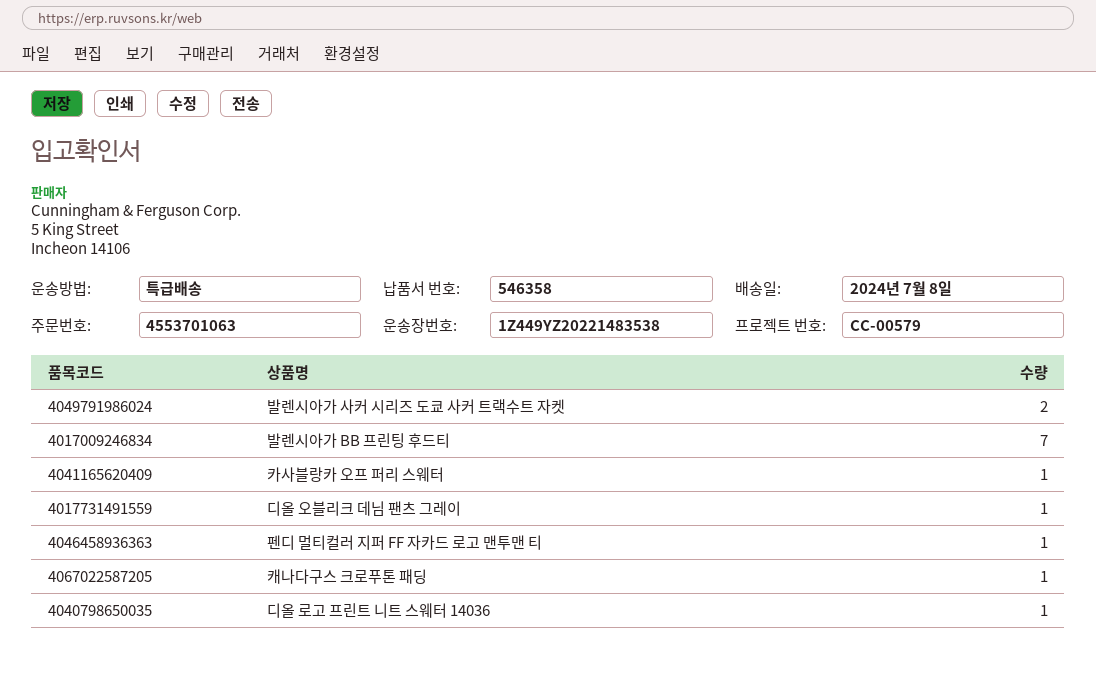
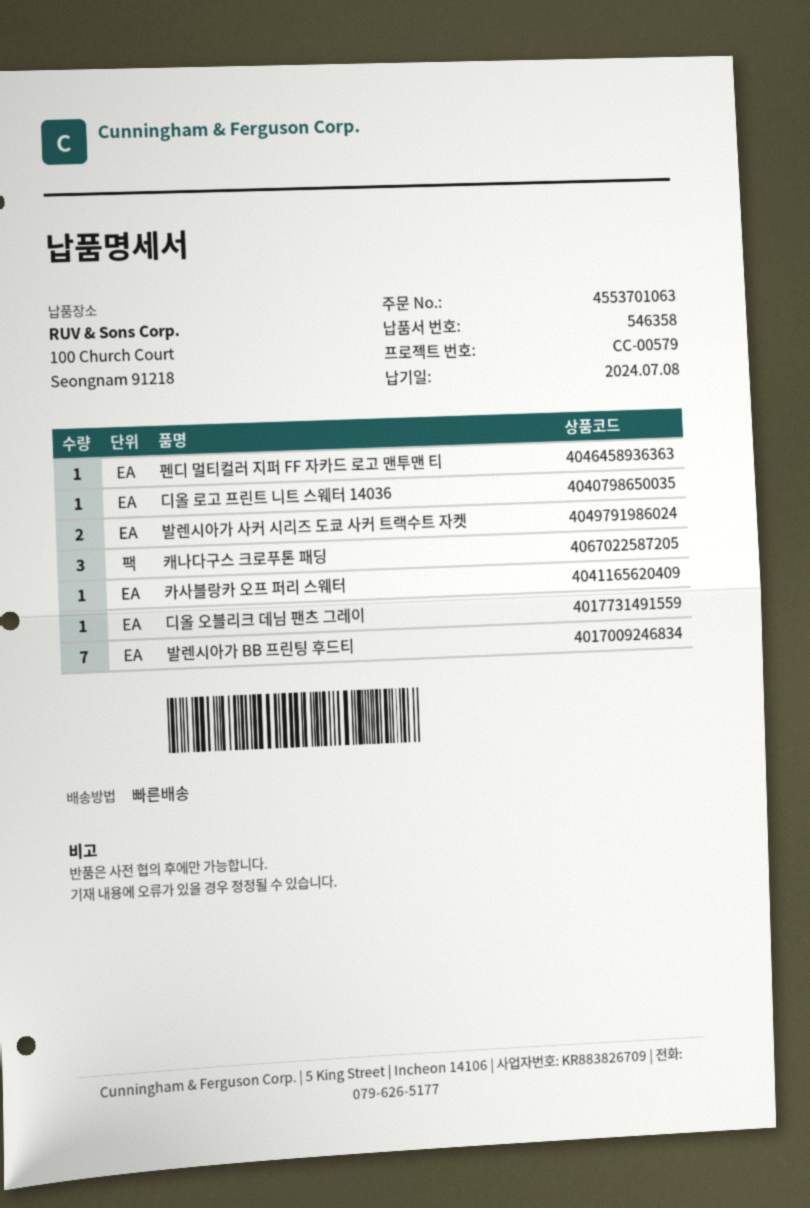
캐나다구스 크로푸톤 패딩: 1 -> 3

